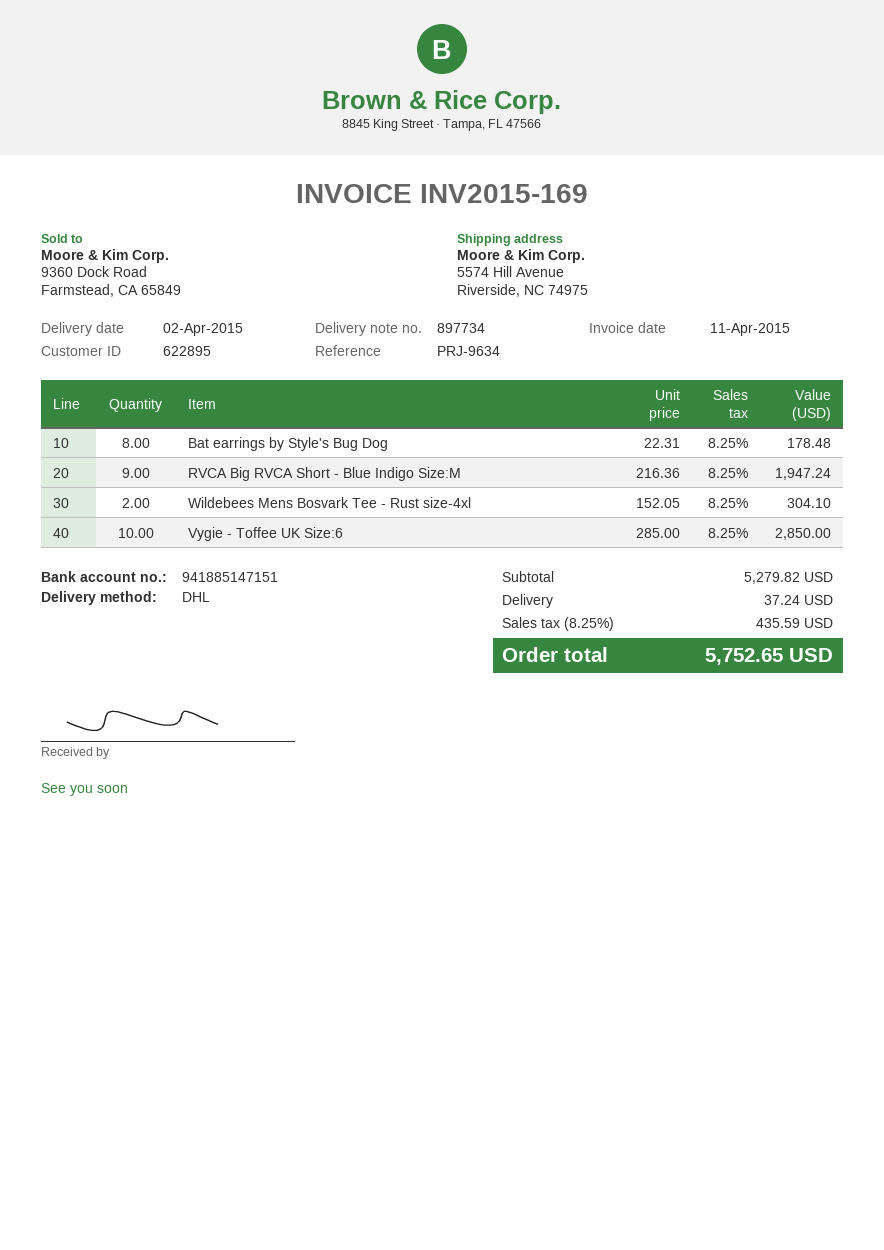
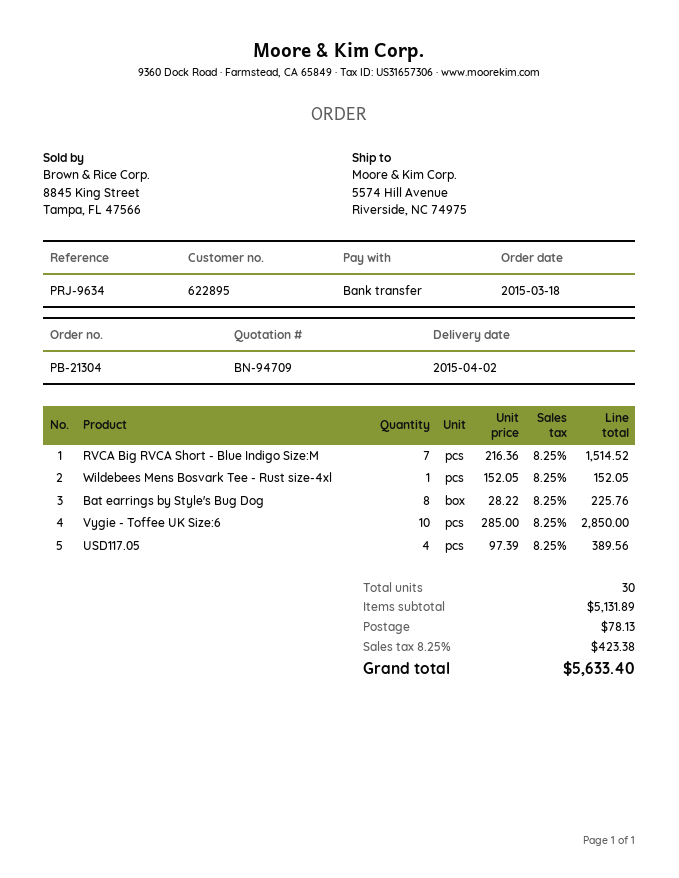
Bat earrings by Style's Bug Dog: 8 x 22.31 = 178.48 -> 8 x 28.22 = 225.76
RVCA Big RVCA Short - Blue Indigo Size:M: 9 x 216.36 = 1947.24 -> 7 x 216.36 = 1514.52
Wildebees Mens Bosvark Tee - Rust size-4xl: 2 x 152.05 = 304.10 -> 1 x 152.05 = 152.05
USD117.05: none -> 4 x 97.39 = 389.56
subtotal: 5279.82 -> 5131.89
shipping: 37.24 -> 78.13
tax: 8.25% = 435.59 -> 8.25% = 423.38
total: 5752.65 -> 5633.40

